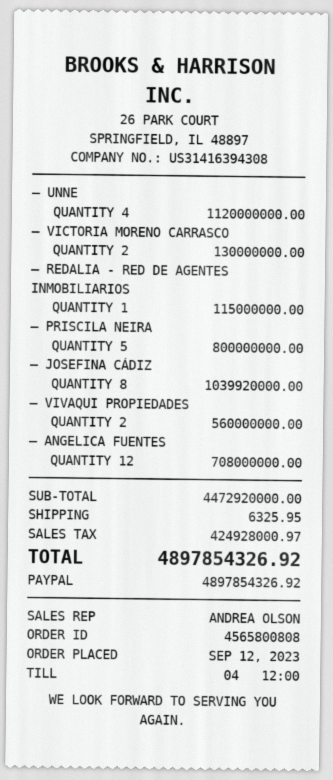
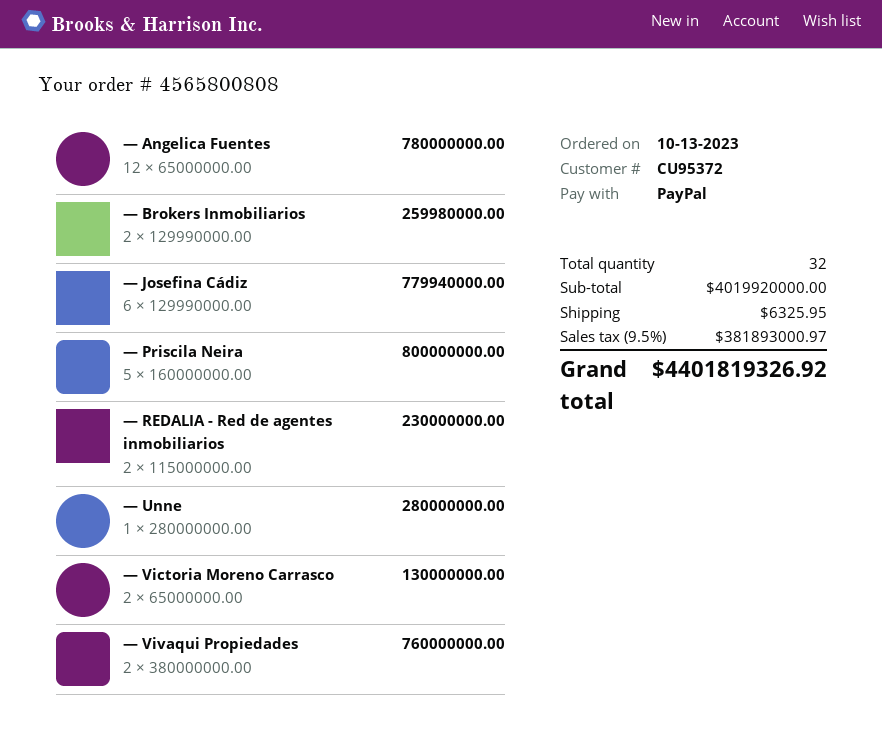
order date: 2023-09-12 -> 2023-10-13
— UNNE: 4 for 1120000000.00 -> 1 for 280000000.00
— REDALIA - RED DE AGENTES INMOBILIARIOS: 1 for 115000000.00 -> 2 for 230000000.00
— JOSEFINA CÁDIZ: 8 for 1039920000.00 -> 6 for 779940000.00
— VIVAQUI PROPIEDADES: 2 for 560000000.00 -> 2 for 760000000.00
— ANGELICA FUENTES: 12 for 708000000.00 -> 12 for 780000000.00
— Brokers Inmobiliarios: none -> 2 for 259980000.00
subtotal: 4472920000.00 -> 4019920000.00
tax: 424928000.97 -> 381893000.97
total: 4897854326.92 -> 4401819326.92

